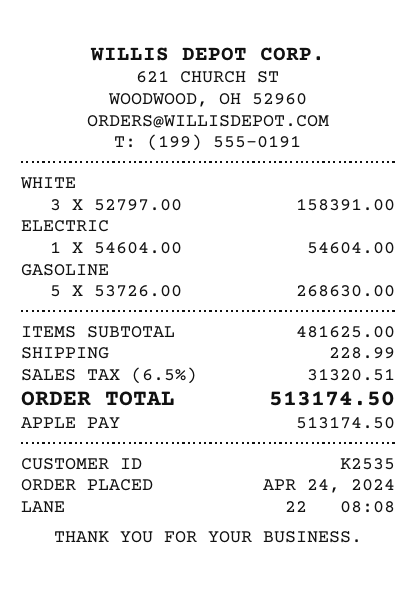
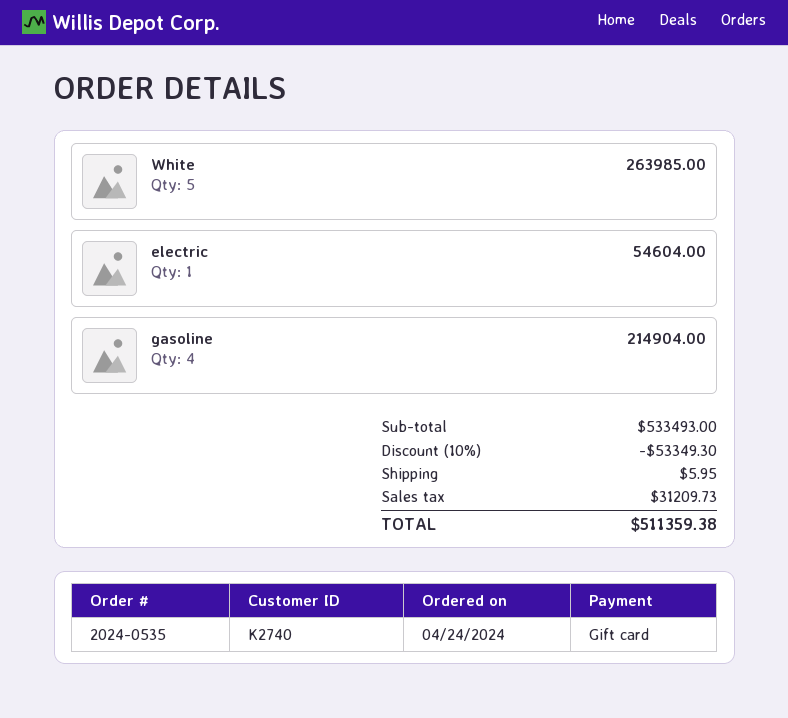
customer number: K2535 -> K2740
payment method: Apple Pay -> gift card
WHITE: 3 for 158391.00 -> 5 for 263985.00
GASOLINE: 5 for 268630.00 -> 4 for 214904.00
subtotal: 481625.00 -> 533493.00
discount: none -> 10% = 53349.30
shipping: 228.99 -> 5.95
tax: 31320.51 -> 31209.73
total: 513174.50 -> 511359.38

